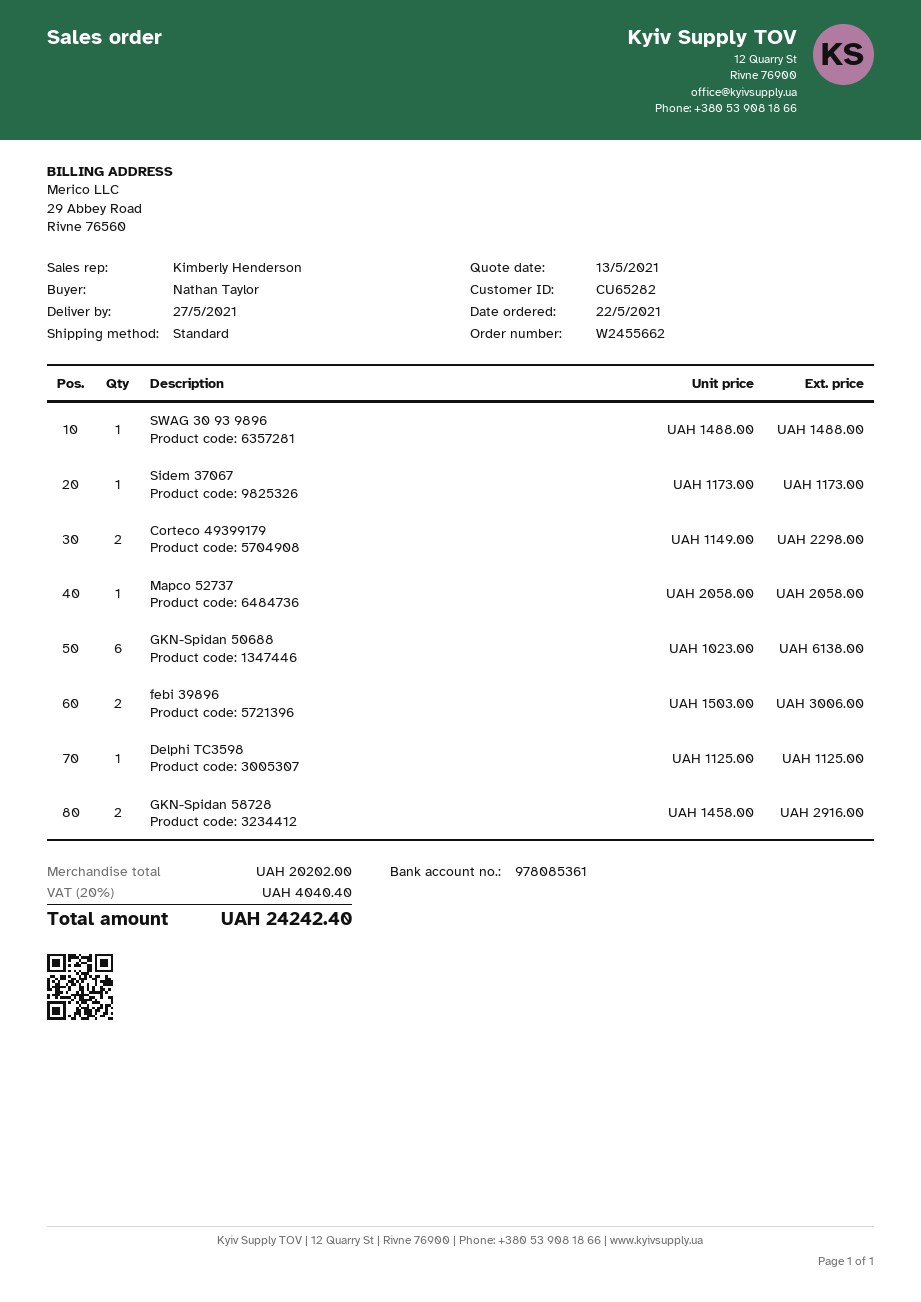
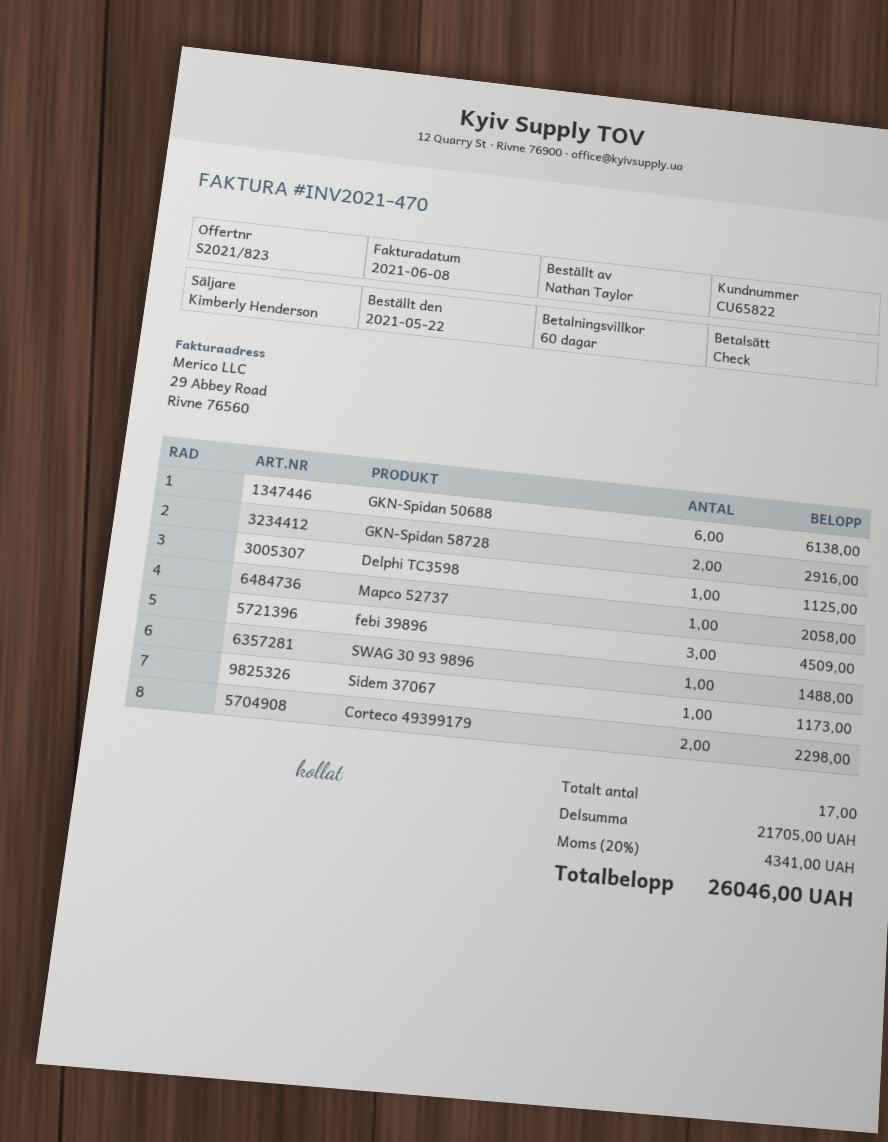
customer number: CU65282 -> CU65822
febi 39896: 2 for 3006.00 -> 3 for 4509.00
subtotal: 20202.00 -> 21705.00
tax: 20% = 4040.40 -> 20% = 4341.00
total: 24242.40 -> 26046.00

